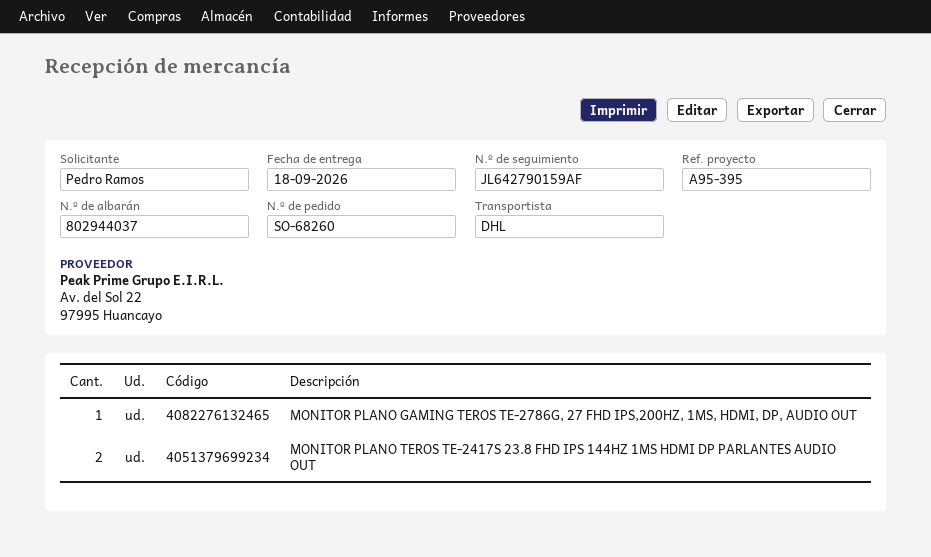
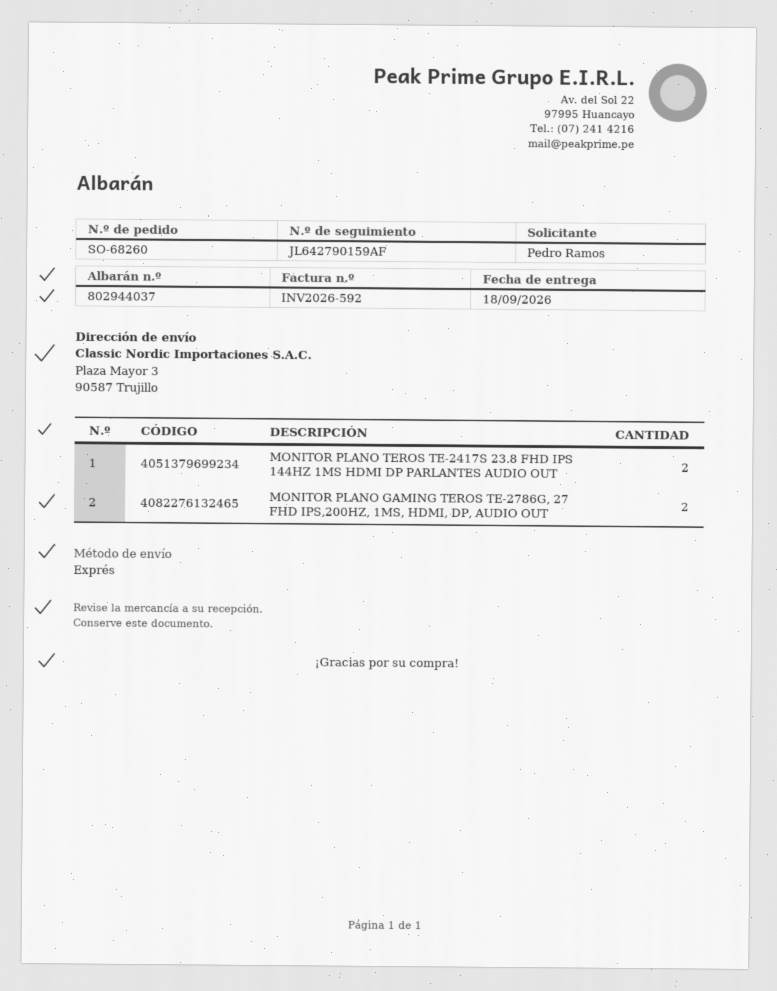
shipping method: DHL -> express
MONITOR PLANO GAMING TEROS TE-2786G, 27 FHD IPS,200HZ, 1MS, HDMI, DP, AUDIO OUT: 1 -> 2

